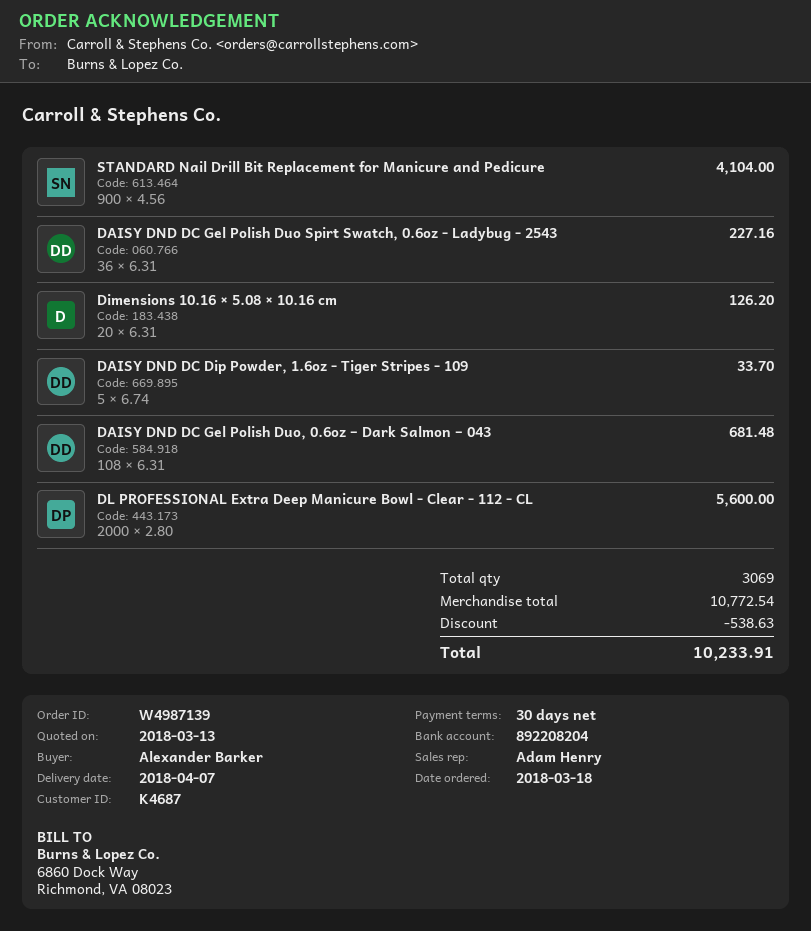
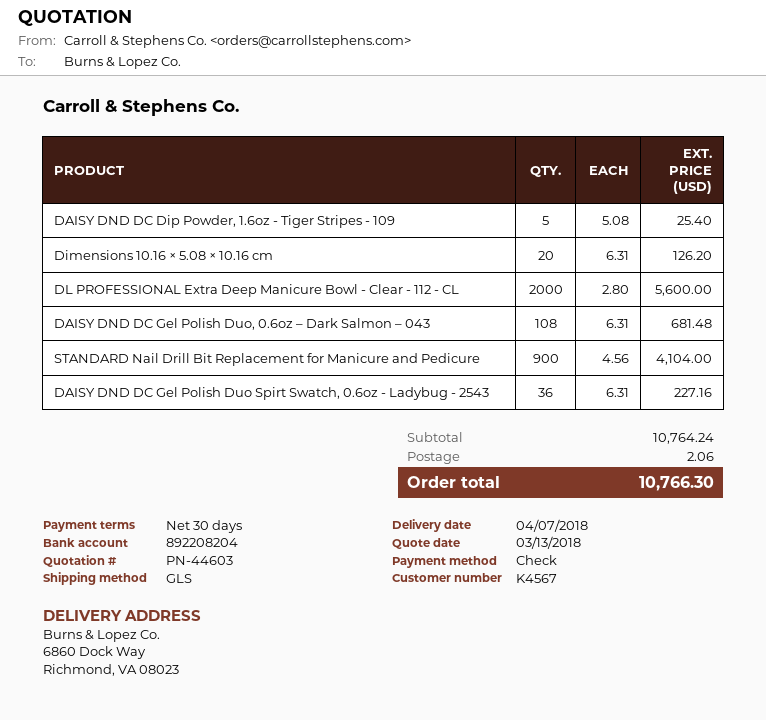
customer number: K4687 -> K4567
DAISY DND DC Dip Powder, 1.6oz - Tiger Stripes - 109: 5 x 6.74 = 33.70 -> 5 x 5.08 = 25.40
subtotal: 10772.54 -> 10764.24
discount: 538.63 -> none
shipping: none -> 2.06
total: 10233.91 -> 10766.30

